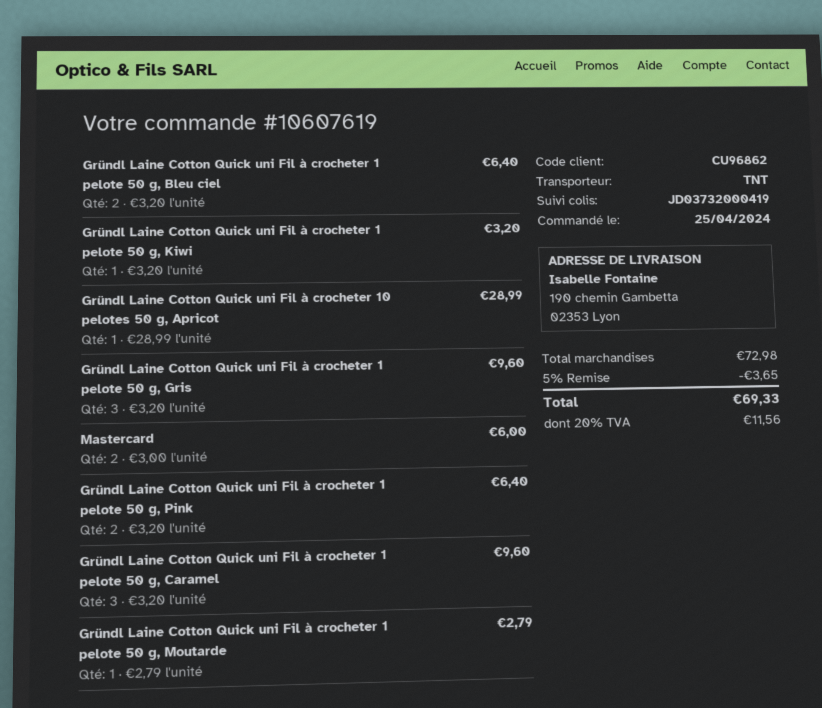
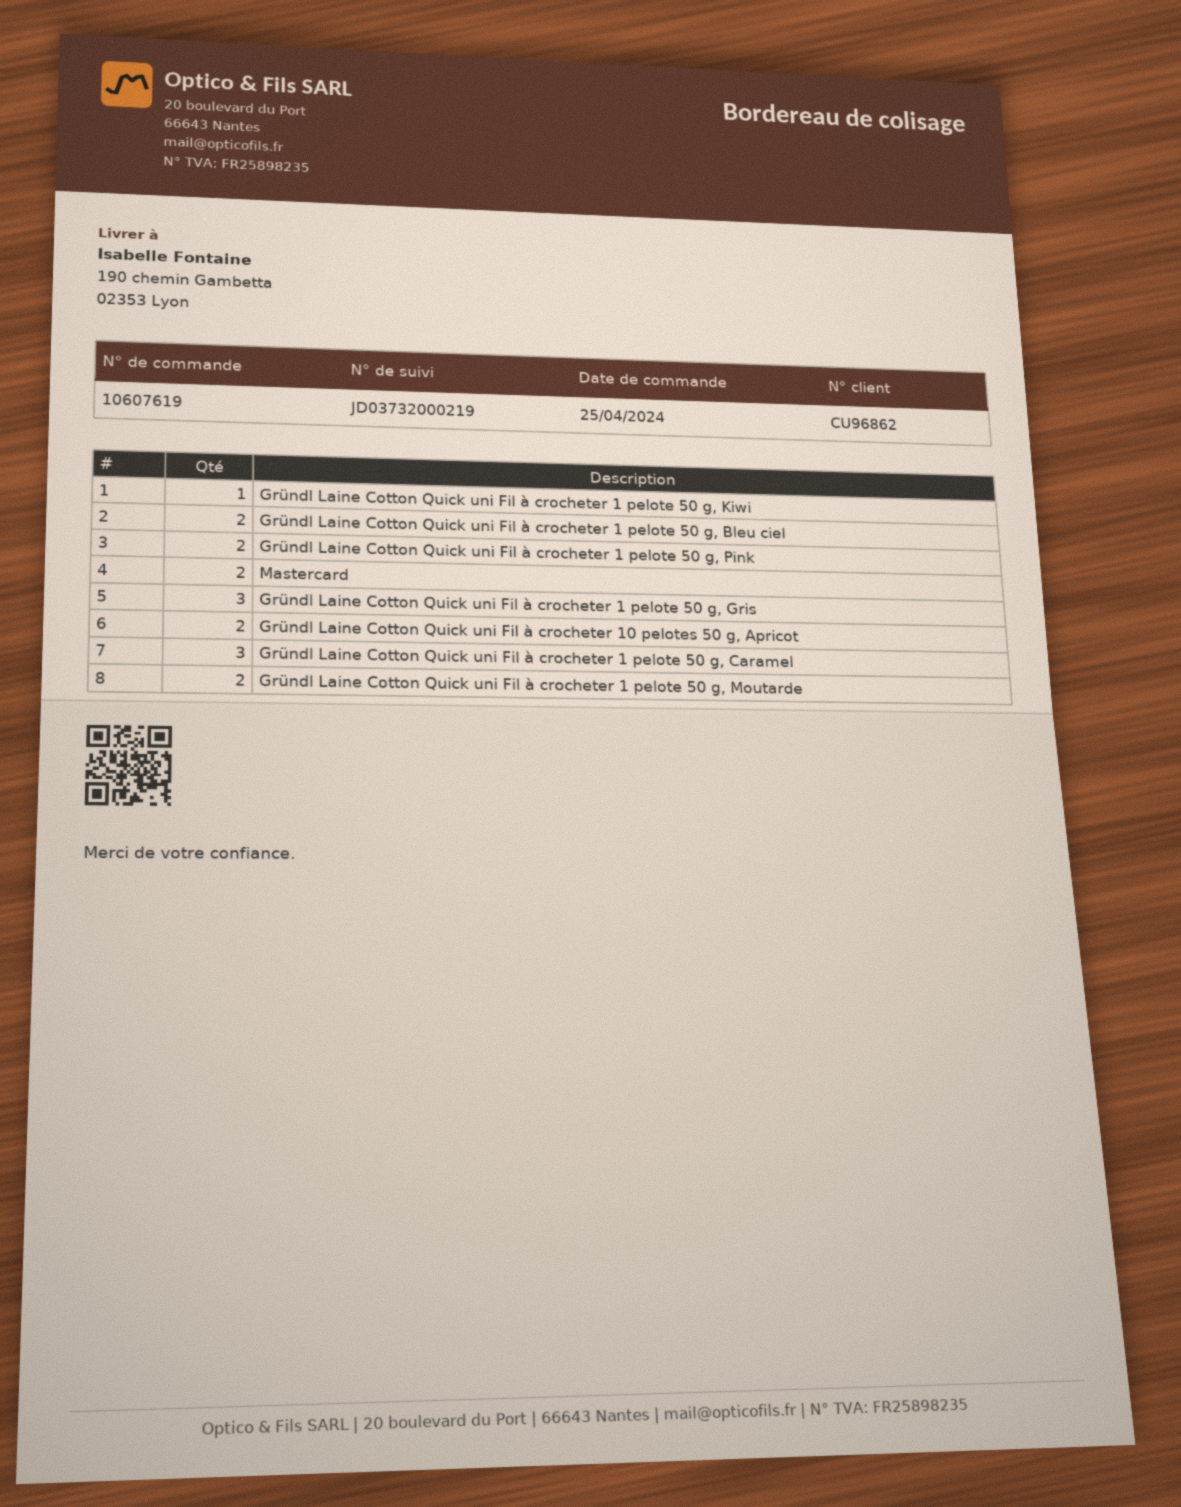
tracking number: JD03732000419 -> JD03732000219
Gründl Laine Cotton Quick uni Fil à crocheter 10 pelotes 50 g, Apricot: 1 -> 2
Gründl Laine Cotton Quick uni Fil à crocheter 1 pelote 50 g, Moutarde: 1 -> 2

